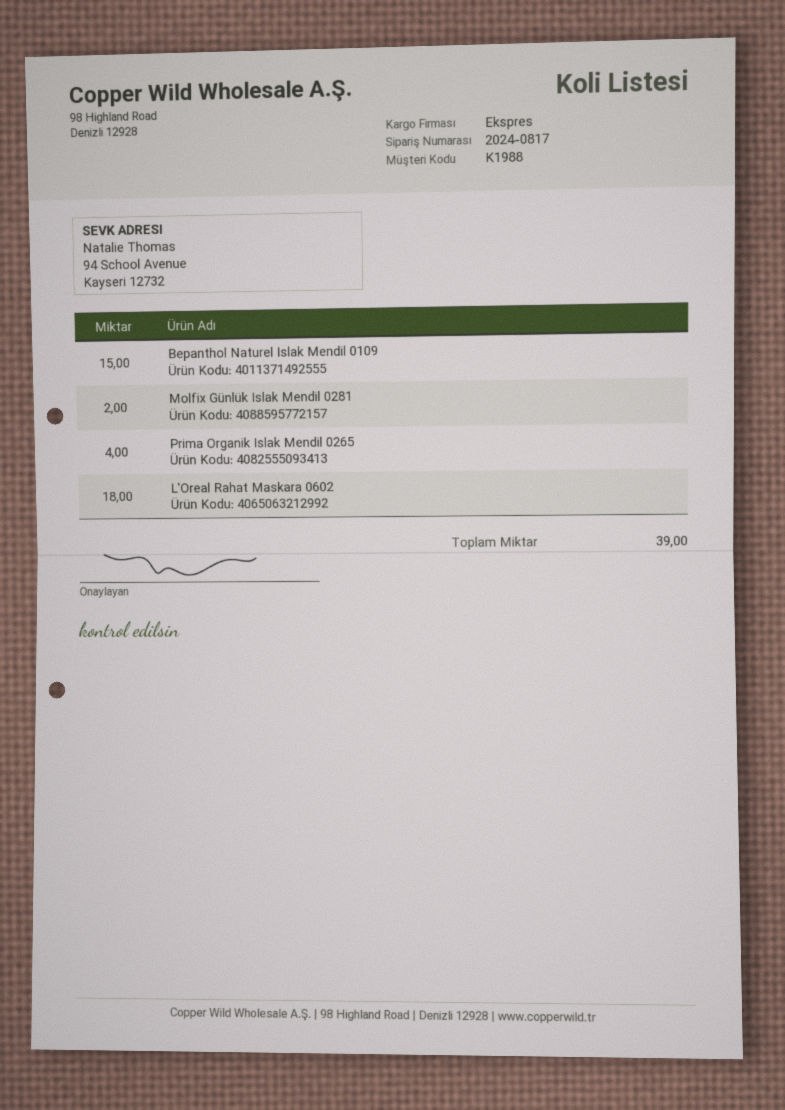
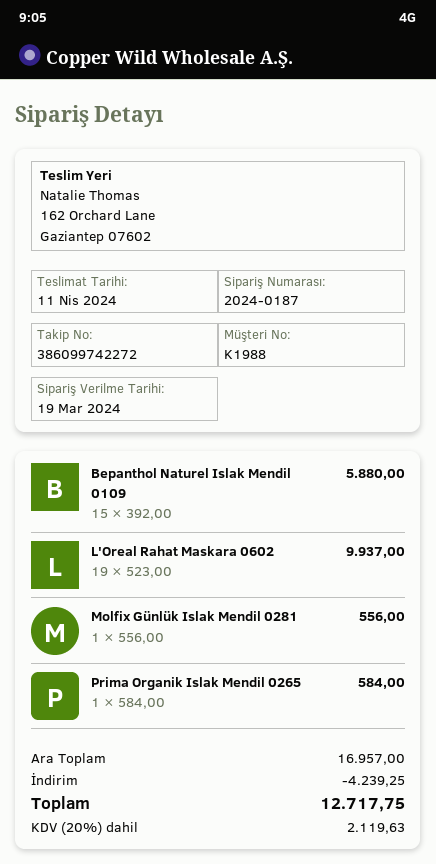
order number: 2024-0817 -> 2024-0187
ship to: 94 School Avenue, Kayseri 12732 -> 162 Orchard Lane, Gaziantep 07602
Molfix Günlük Islak Mendil 0281: 2 -> 1
Prima Organik Islak Mendil 0265: 4 -> 1
L'Oreal Rahat Maskara 0602: 18 -> 19

